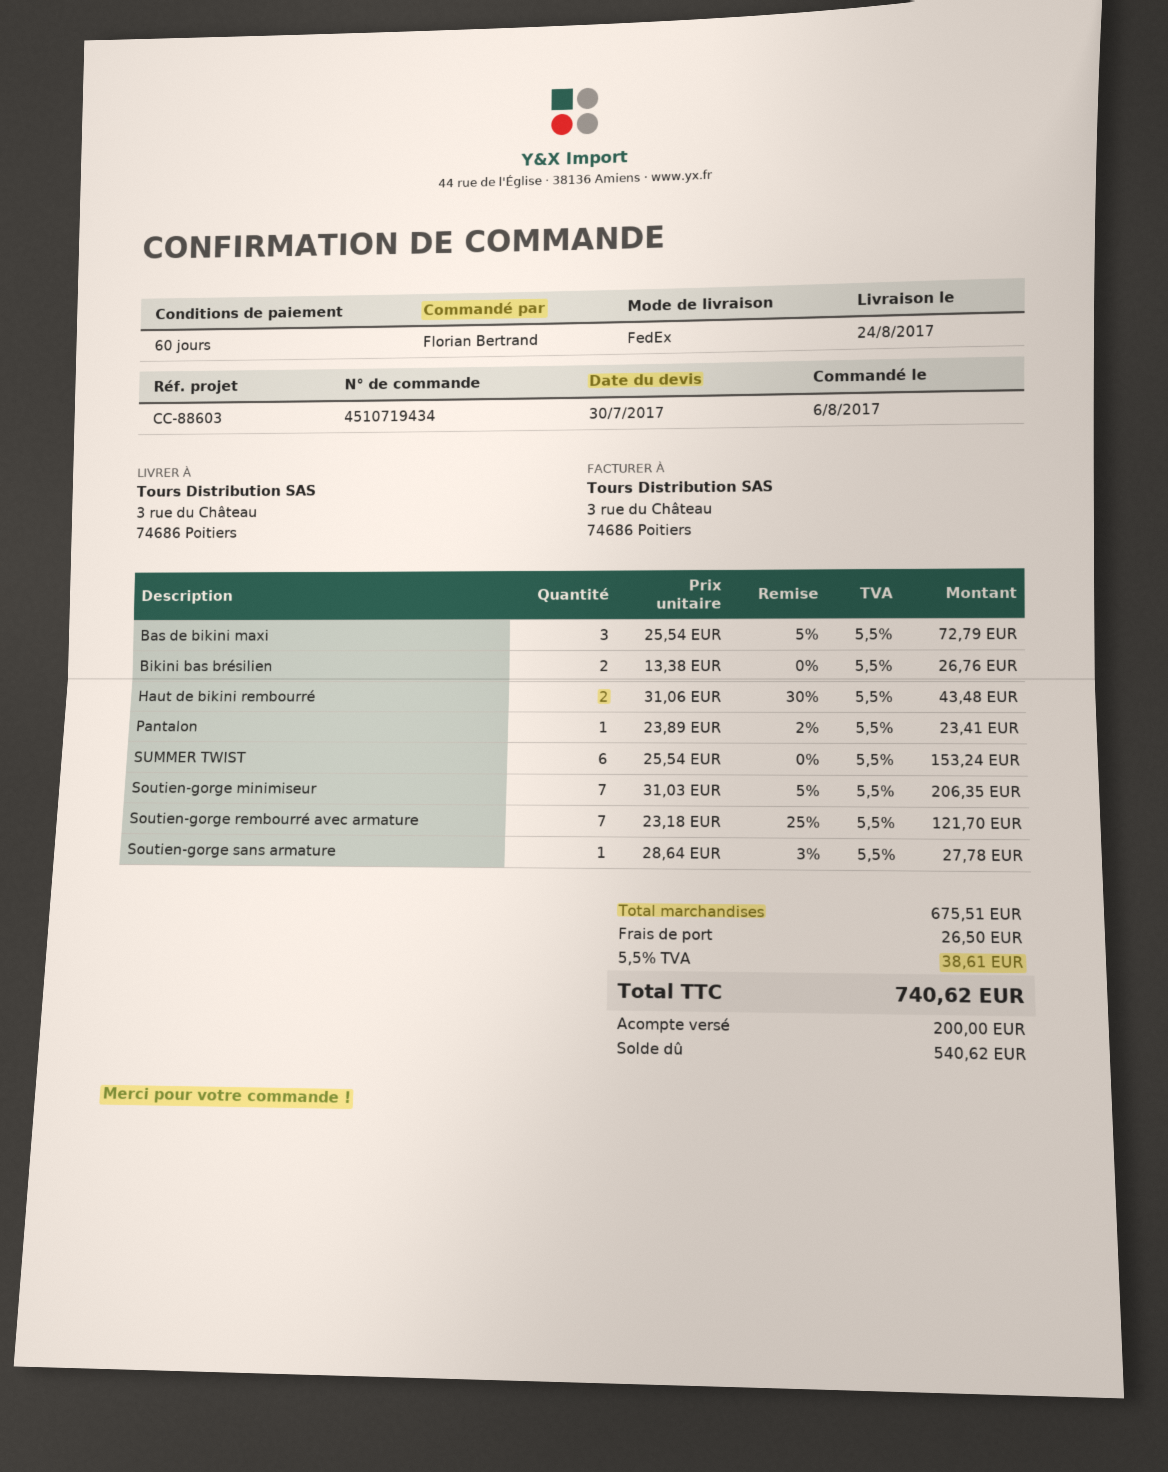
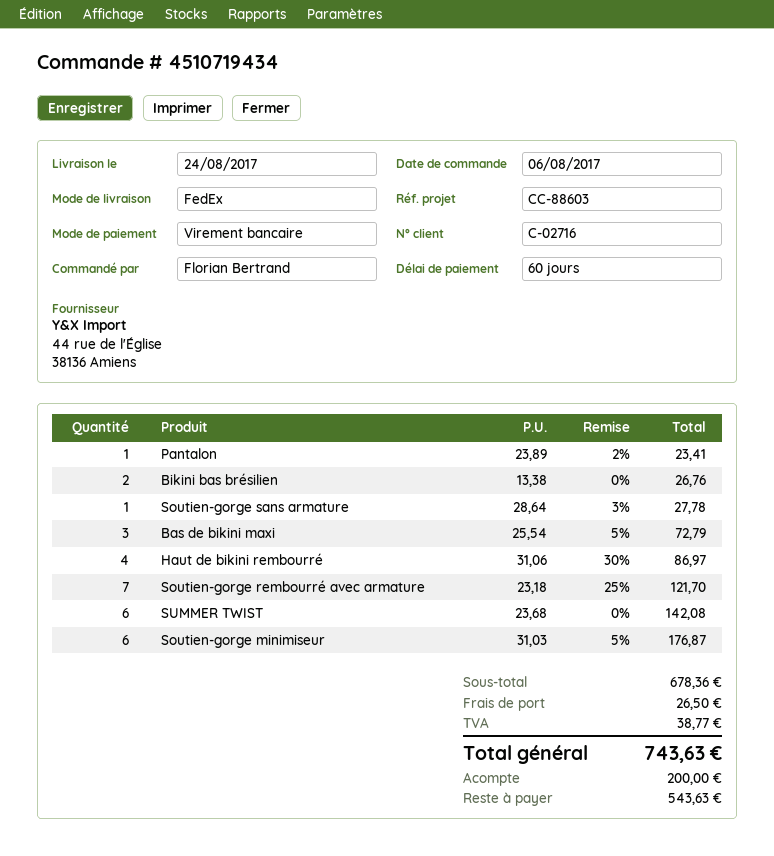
Haut de bikini rembourré: 2 x 31.06 - 30% = 43.48 -> 4 x 31.06 - 30% = 86.97
SUMMER TWIST: 6 x 25.54 = 153.24 -> 6 x 23.68 = 142.08
Soutien-gorge minimiseur: 7 x 31.03 - 5% = 206.35 -> 6 x 31.03 - 5% = 176.87
subtotal: 675.51 -> 678.36
tax: 38.61 -> 38.77
total: 740.62 -> 743.63
balance: 540.62 -> 543.63

